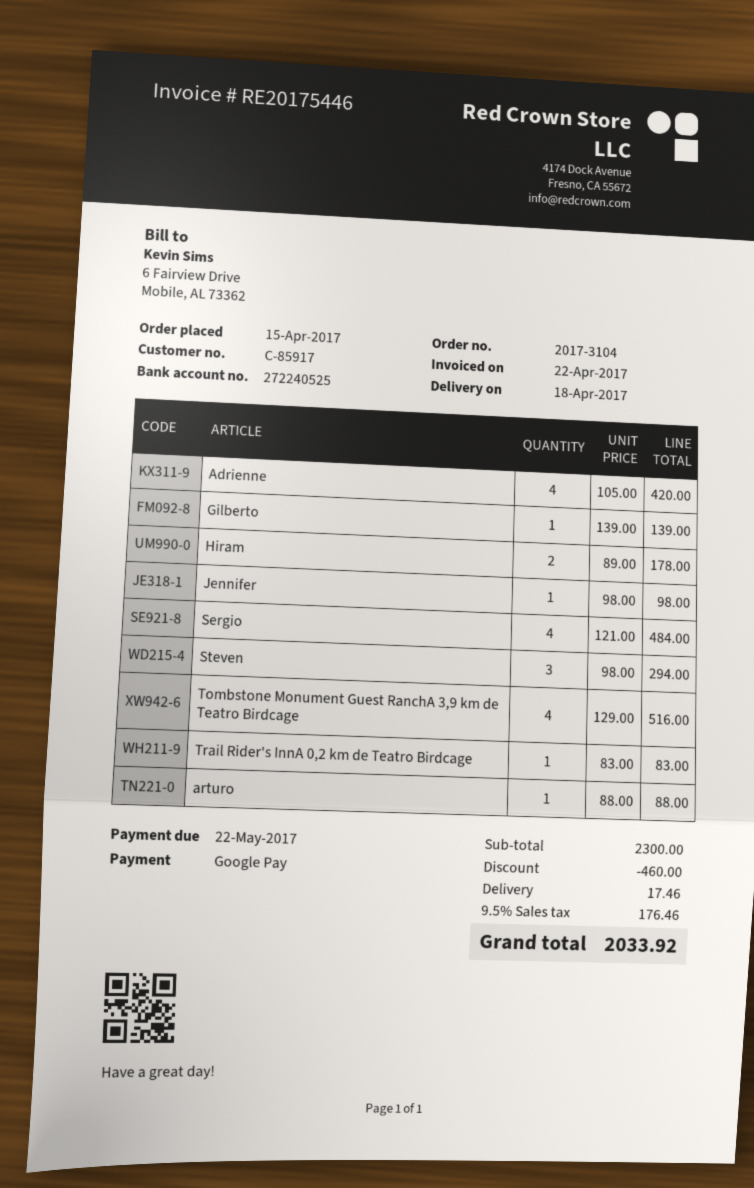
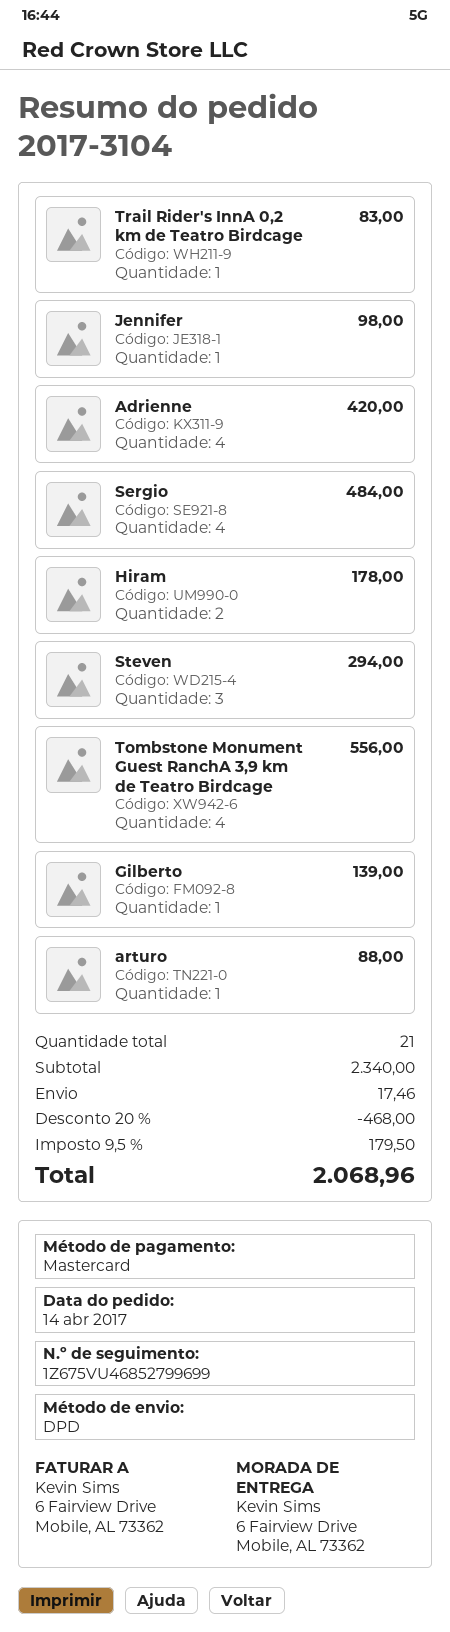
order date: 2017-04-15 -> 2017-04-14
payment method: Google Pay -> Mastercard
Tombstone Monument Guest RanchA 3,9 km de Teatro Birdcage: 4 for 516.00 -> 4 for 556.00
subtotal: 2300.00 -> 2340.00
discount: 460.00 -> 468.00
tax: 9.5% = 176.46 -> 9.5% = 179.50
total: 2033.92 -> 2068.96

